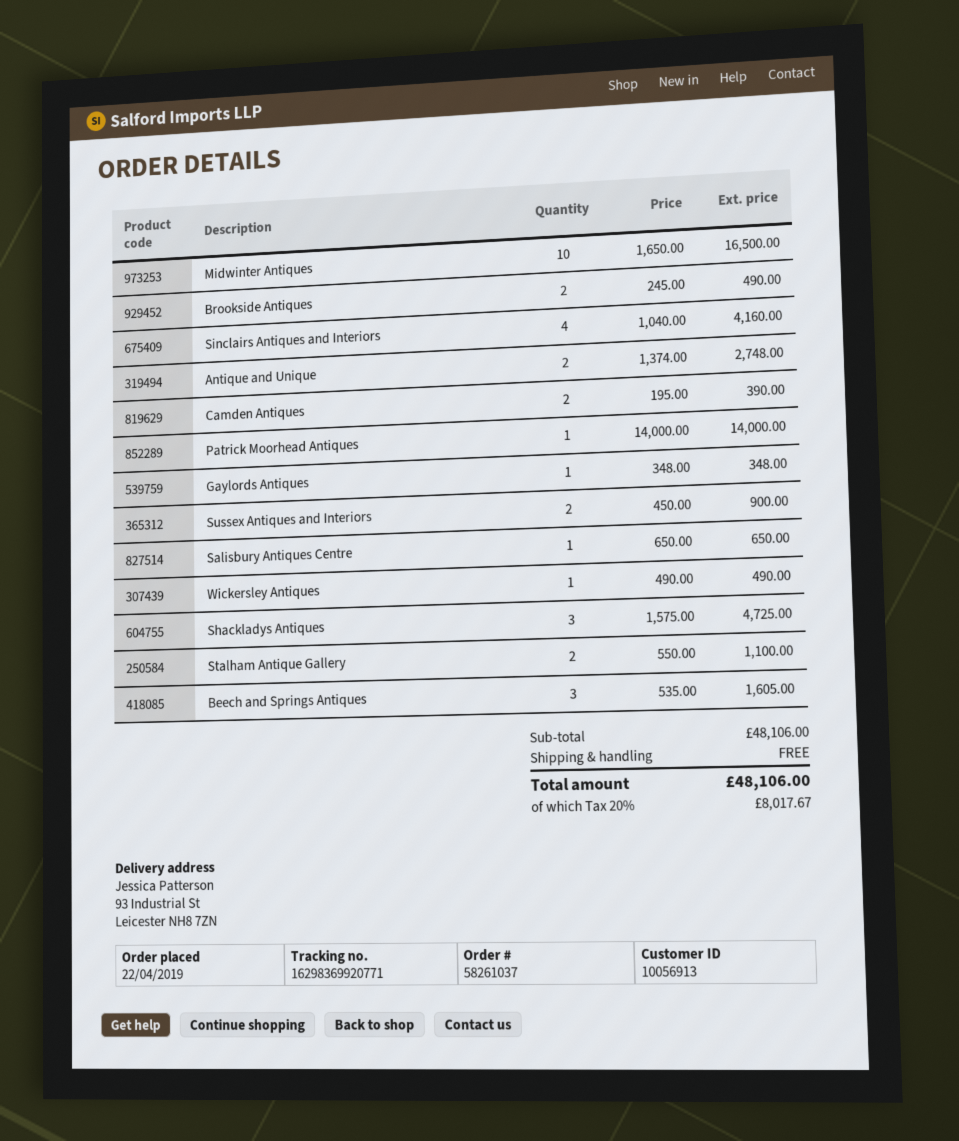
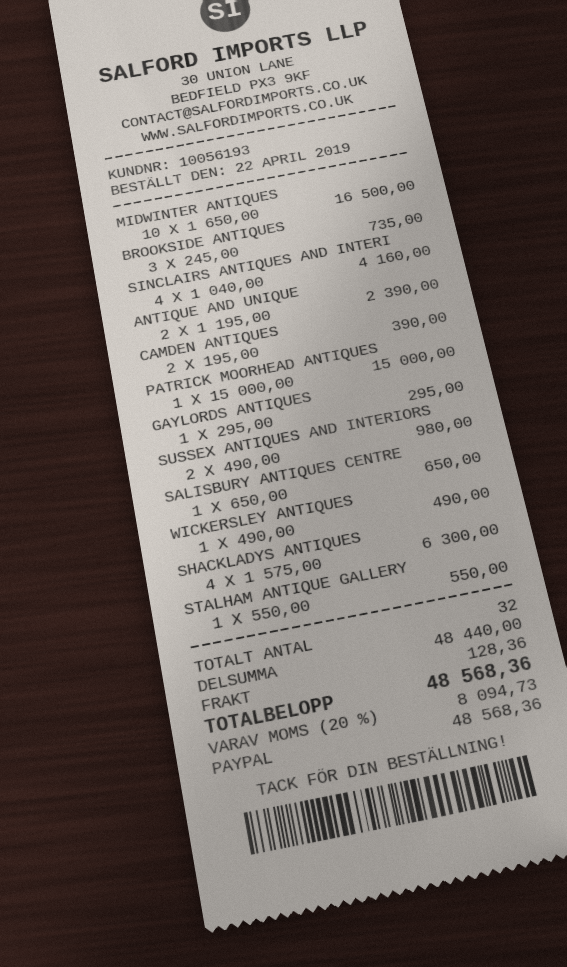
customer number: 10056913 -> 10056193
Brookside Antiques: 2 x 245.00 = 490.00 -> 3 x 245.00 = 735.00
Antique and Unique: 2 x 1374.00 = 2748.00 -> 2 x 1195.00 = 2390.00
Patrick Moorhead Antiques: 1 x 14000.00 = 14000.00 -> 1 x 15000.00 = 15000.00
Gaylords Antiques: 1 x 348.00 = 348.00 -> 1 x 295.00 = 295.00
Sussex Antiques and Interiors: 2 x 450.00 = 900.00 -> 2 x 490.00 = 980.00
Shackladys Antiques: 3 x 1575.00 = 4725.00 -> 4 x 1575.00 = 6300.00
Stalham Antique Gallery: 2 x 550.00 = 1100.00 -> 1 x 550.00 = 550.00
Beech and Springs Antiques: 3 x 535.00 = 1605.00 -> none
subtotal: 48106.00 -> 48440.00
shipping: 0.00 -> 128.36
tax: 20% = 8017.67 -> 20% = 8094.73
total: 48106.00 -> 48568.36

